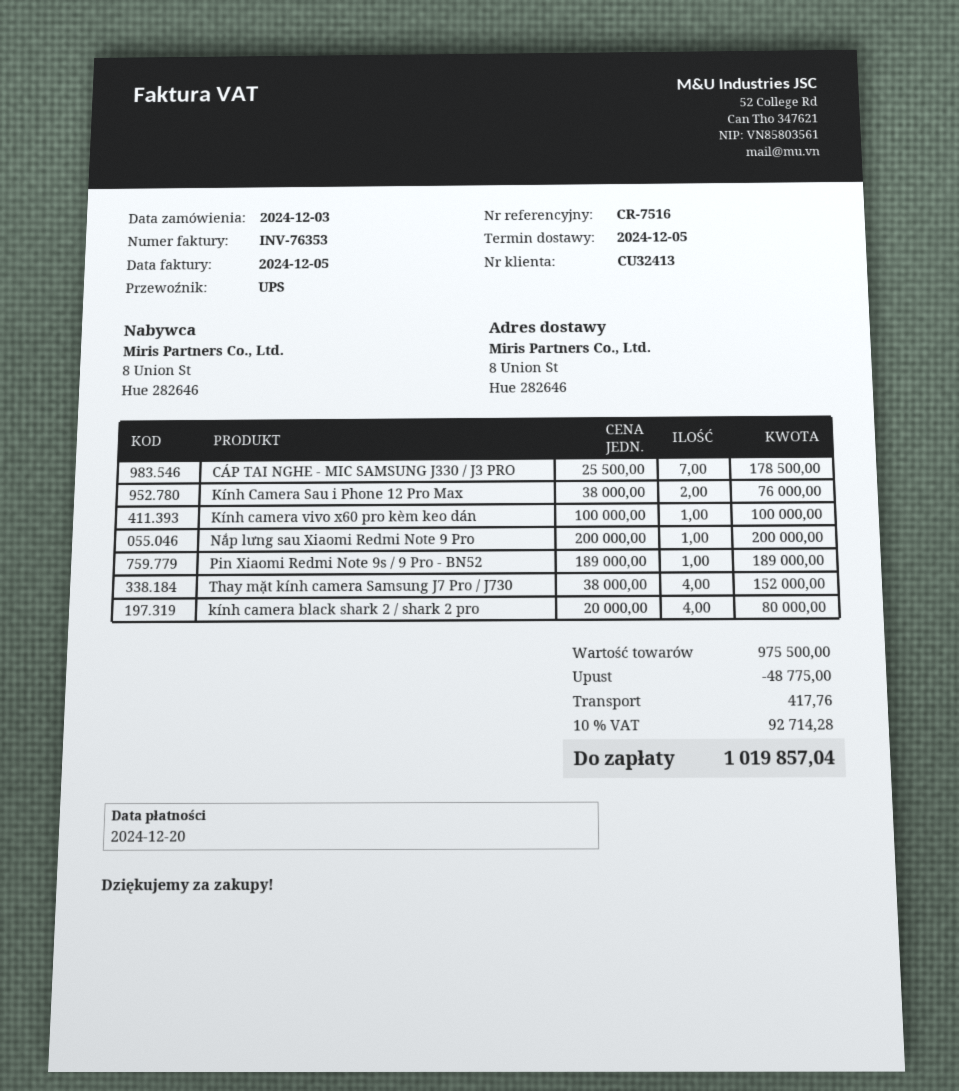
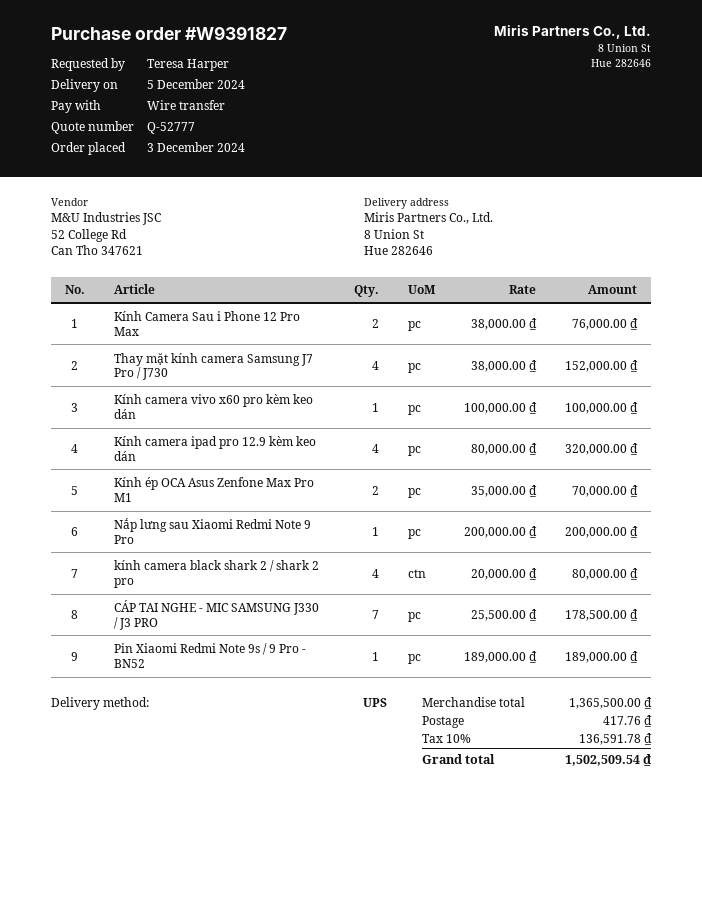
Kính camera ipad pro 12.9 kèm keo dán: none -> 4 x 80000.00 = 320000.00
Kính ép OCA Asus Zenfone Max Pro M1: none -> 2 x 35000.00 = 70000.00
subtotal: 975500.00 -> 1365500.00
discount: 48775.00 -> none
tax: 10% = 92714.28 -> 10% = 136591.78
total: 1019857.04 -> 1502509.54

